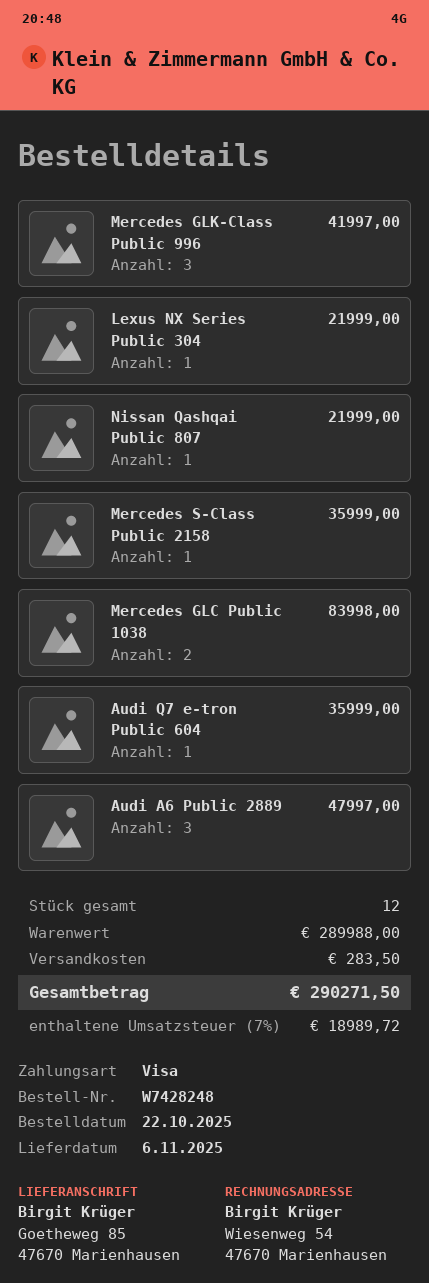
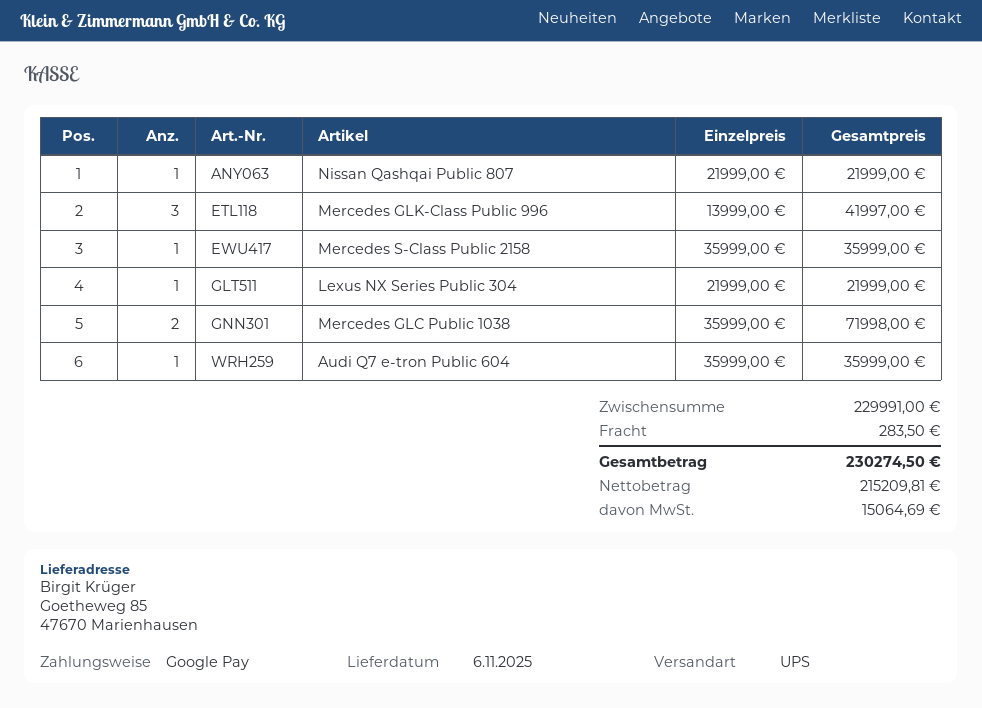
payment method: Visa -> Google Pay
Mercedes GLC Public 1038: 2 for 83998.00 -> 2 for 71998.00
Audi A6 Public 2889: 3 for 47997.00 -> none
subtotal: 289988.00 -> 229991.00
tax: 18989.72 -> 15064.69
total: 290271.50 -> 230274.50

